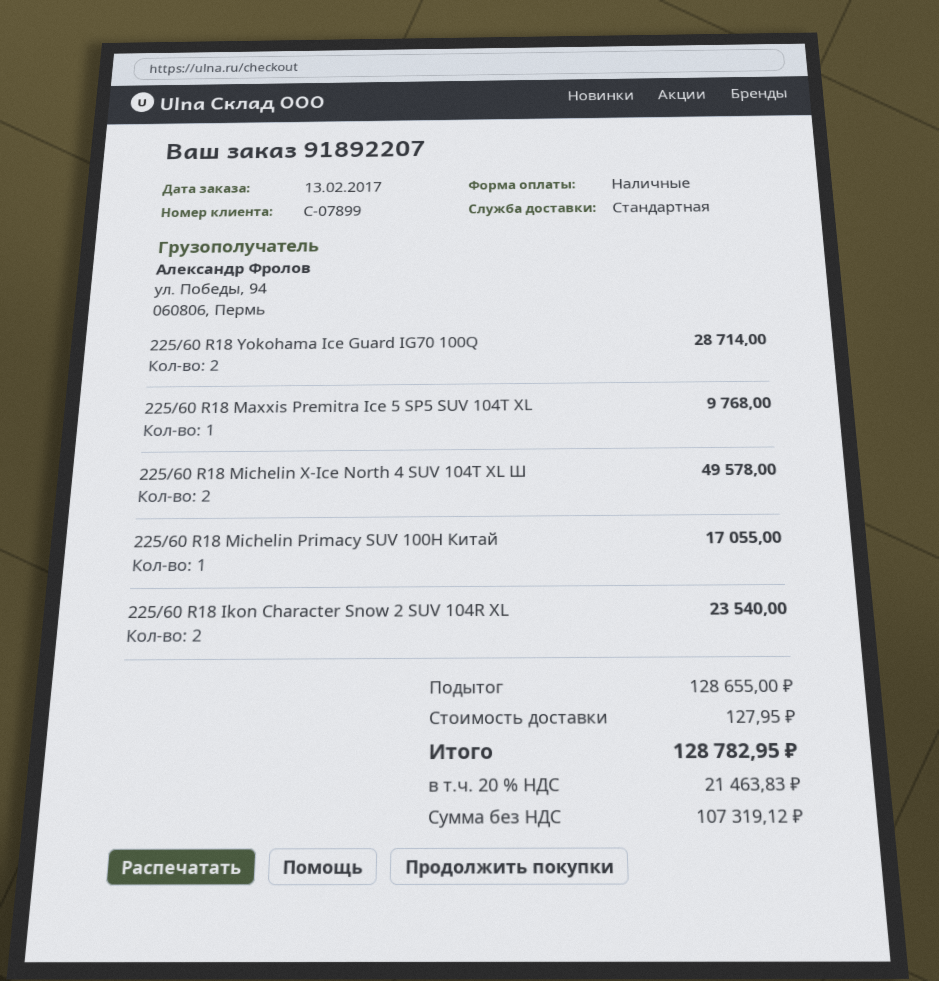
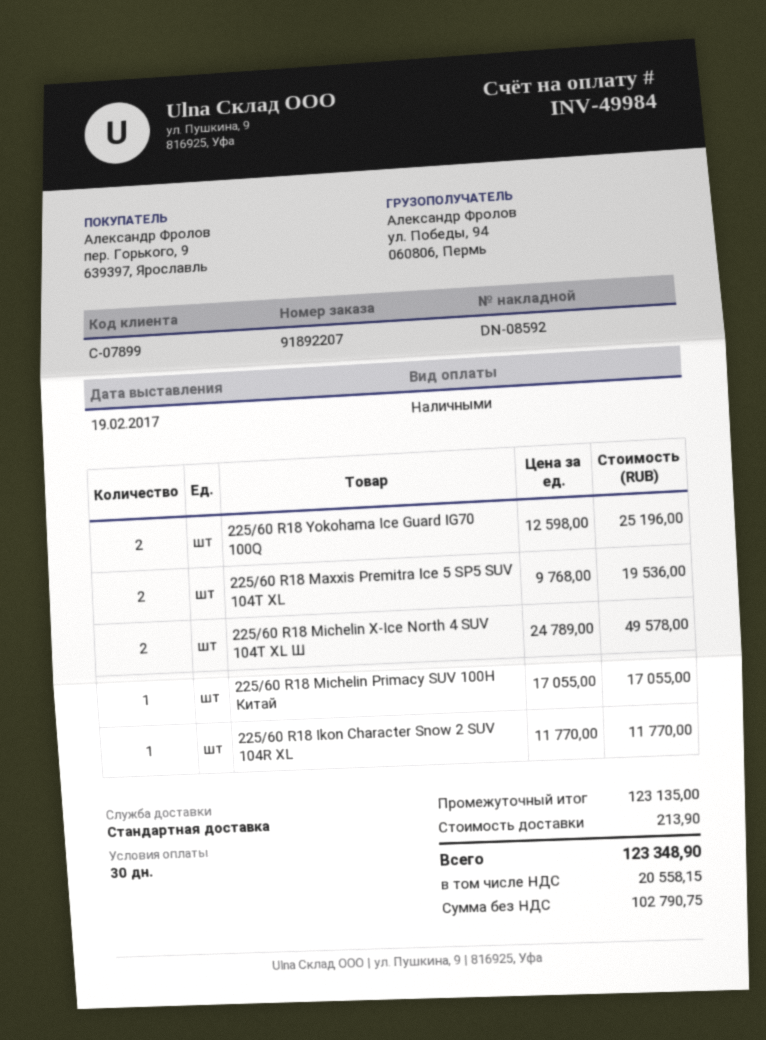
225/60 R18 Yokohama Ice Guard IG70 100Q: 2 for 28714.00 -> 2 for 25196.00
225/60 R18 Maxxis Premitra Ice 5 SP5 SUV 104T XL: 1 for 9768.00 -> 2 for 19536.00
225/60 R18 Ikon Character Snow 2 SUV 104R XL: 2 for 23540.00 -> 1 for 11770.00
subtotal: 128655.00 -> 123135.00
shipping: 127.95 -> 213.90
net: 107319.12 -> 102790.75
tax: 21463.83 -> 20558.15
total: 128782.95 -> 123348.90

